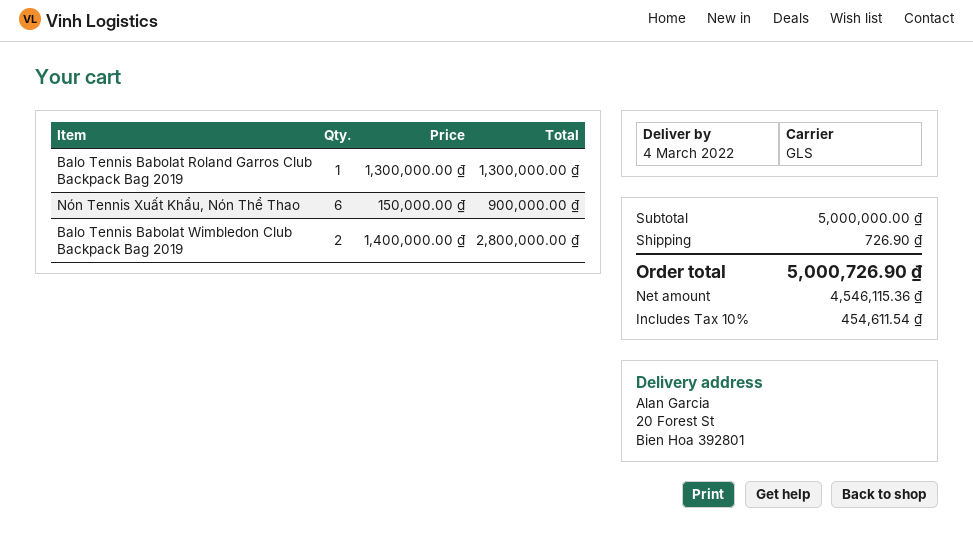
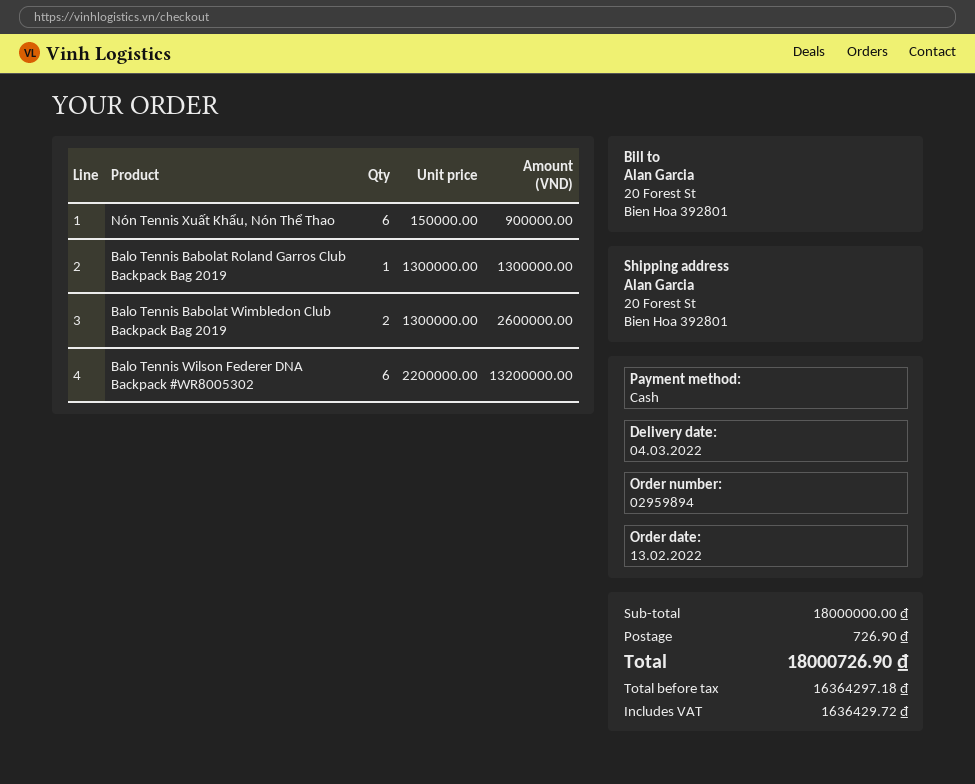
Balo Tennis Babolat Wimbledon Club Backpack Bag 2019: 2 x 1400000.00 = 2800000.00 -> 2 x 1300000.00 = 2600000.00
Balo Tennis Wilson Federer DNA Backpack #WR8005302: none -> 6 x 2200000.00 = 13200000.00
subtotal: 5000000.00 -> 18000000.00
net: 4546115.36 -> 16364297.18
tax: 454611.54 -> 1636429.72
total: 5000726.90 -> 18000726.90

